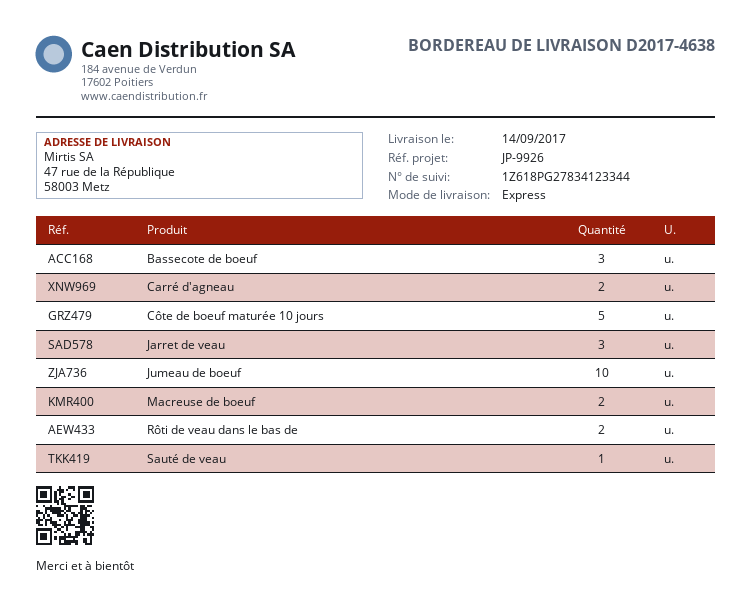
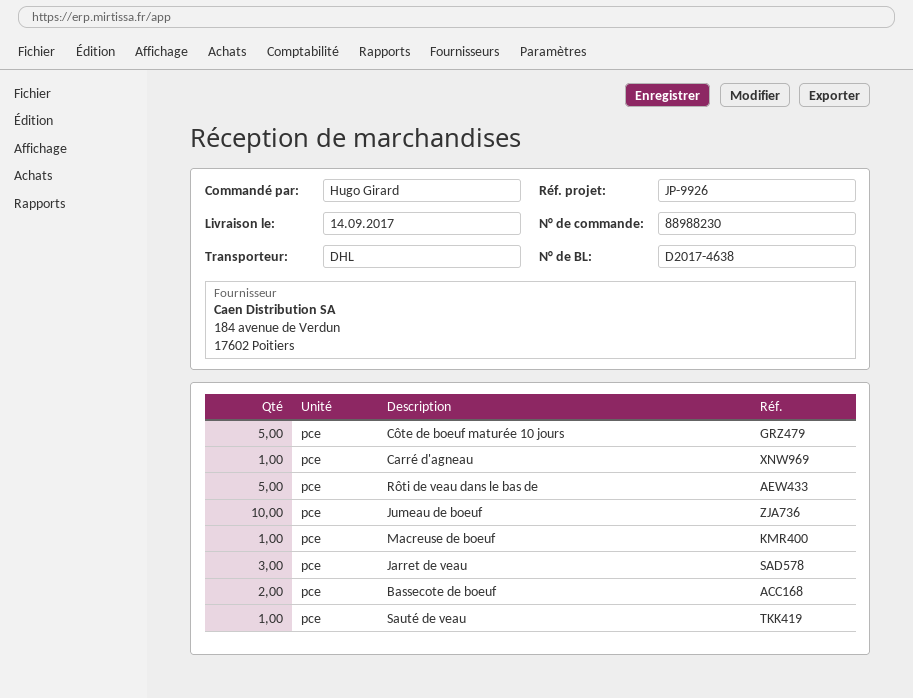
shipping method: express -> DHL
Bassecote de boeuf: 3 -> 2
Carré d'agneau: 2 -> 1
Macreuse de boeuf: 2 -> 1
Rôti de veau dans le bas de: 2 -> 5

